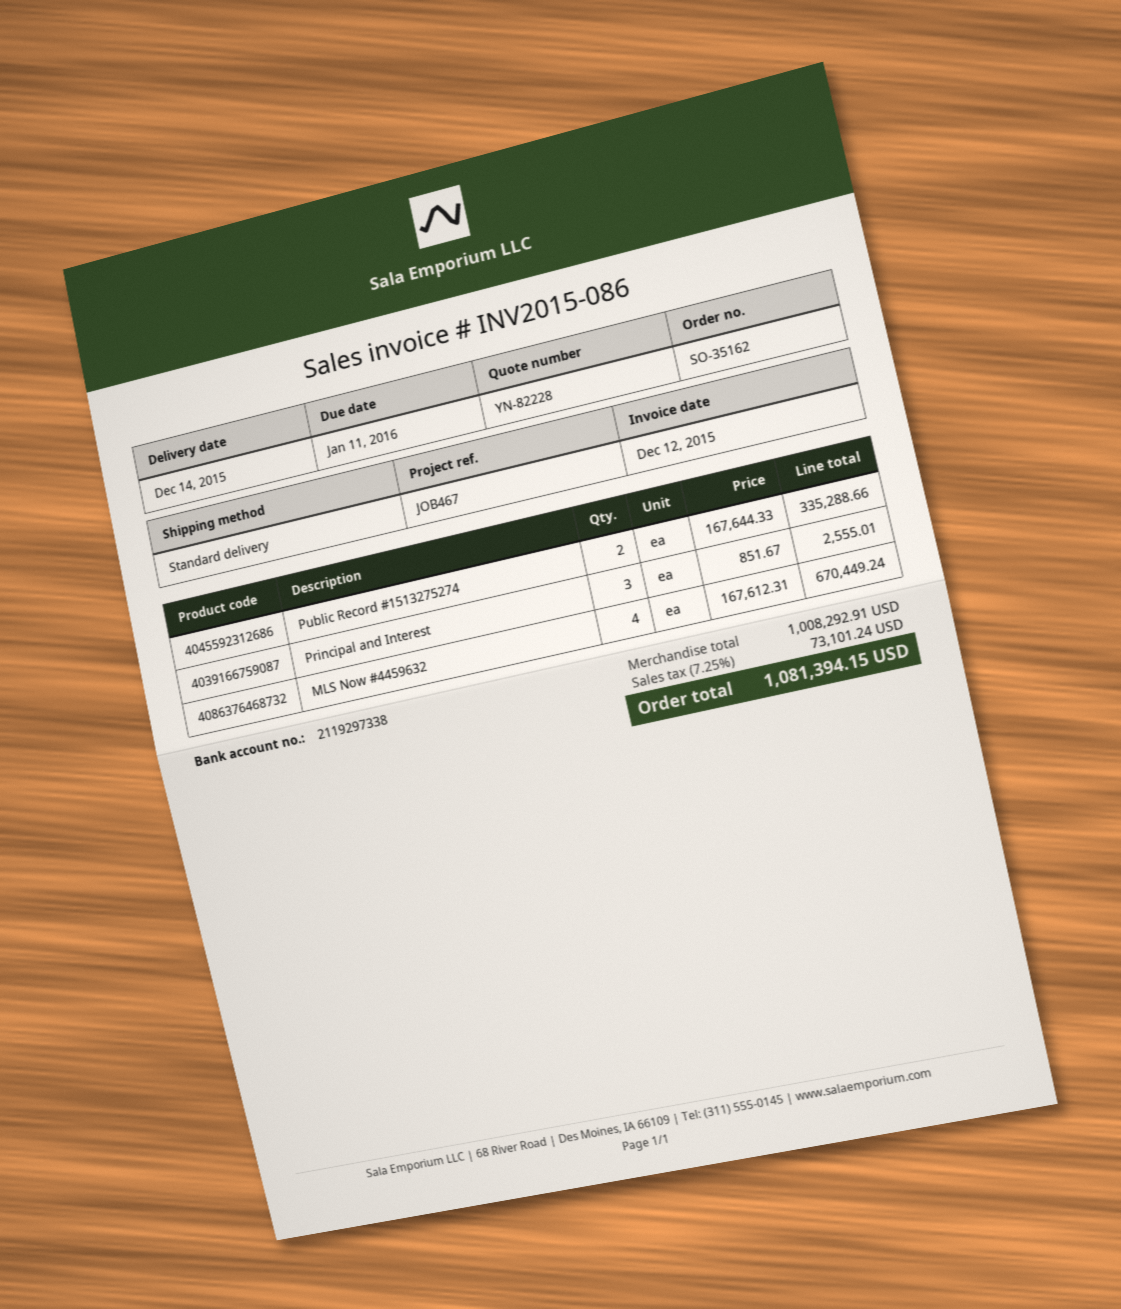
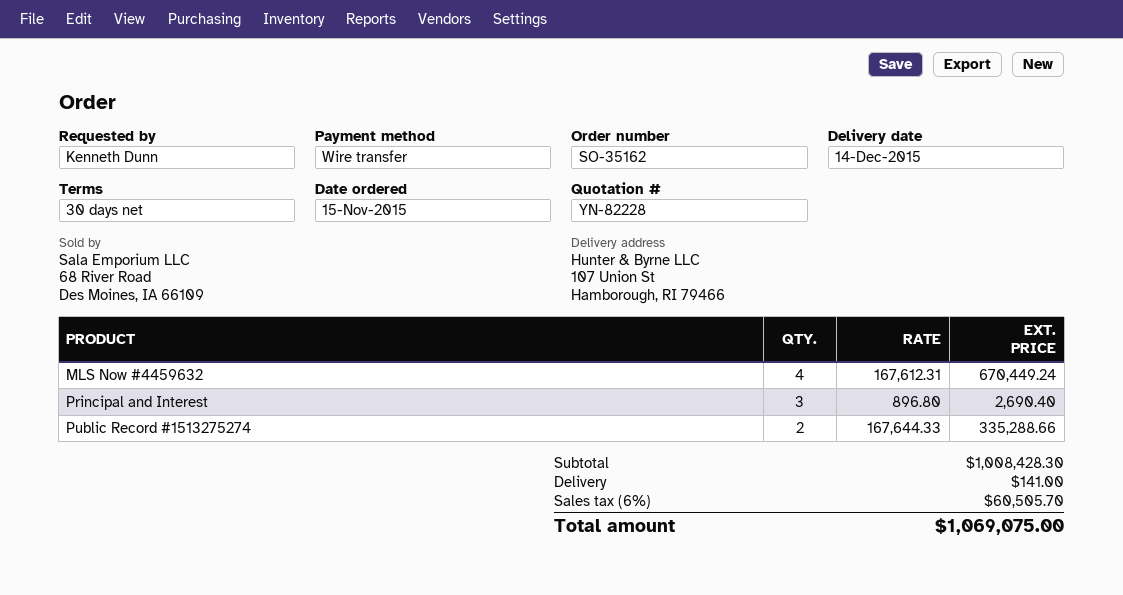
Principal and Interest: 3 x 851.67 = 2555.01 -> 3 x 896.80 = 2690.40
subtotal: 1008292.91 -> 1008428.30
shipping: none -> 141.00
tax: 7.25% = 73101.24 -> 6% = 60505.70
total: 1081394.15 -> 1069075.00

